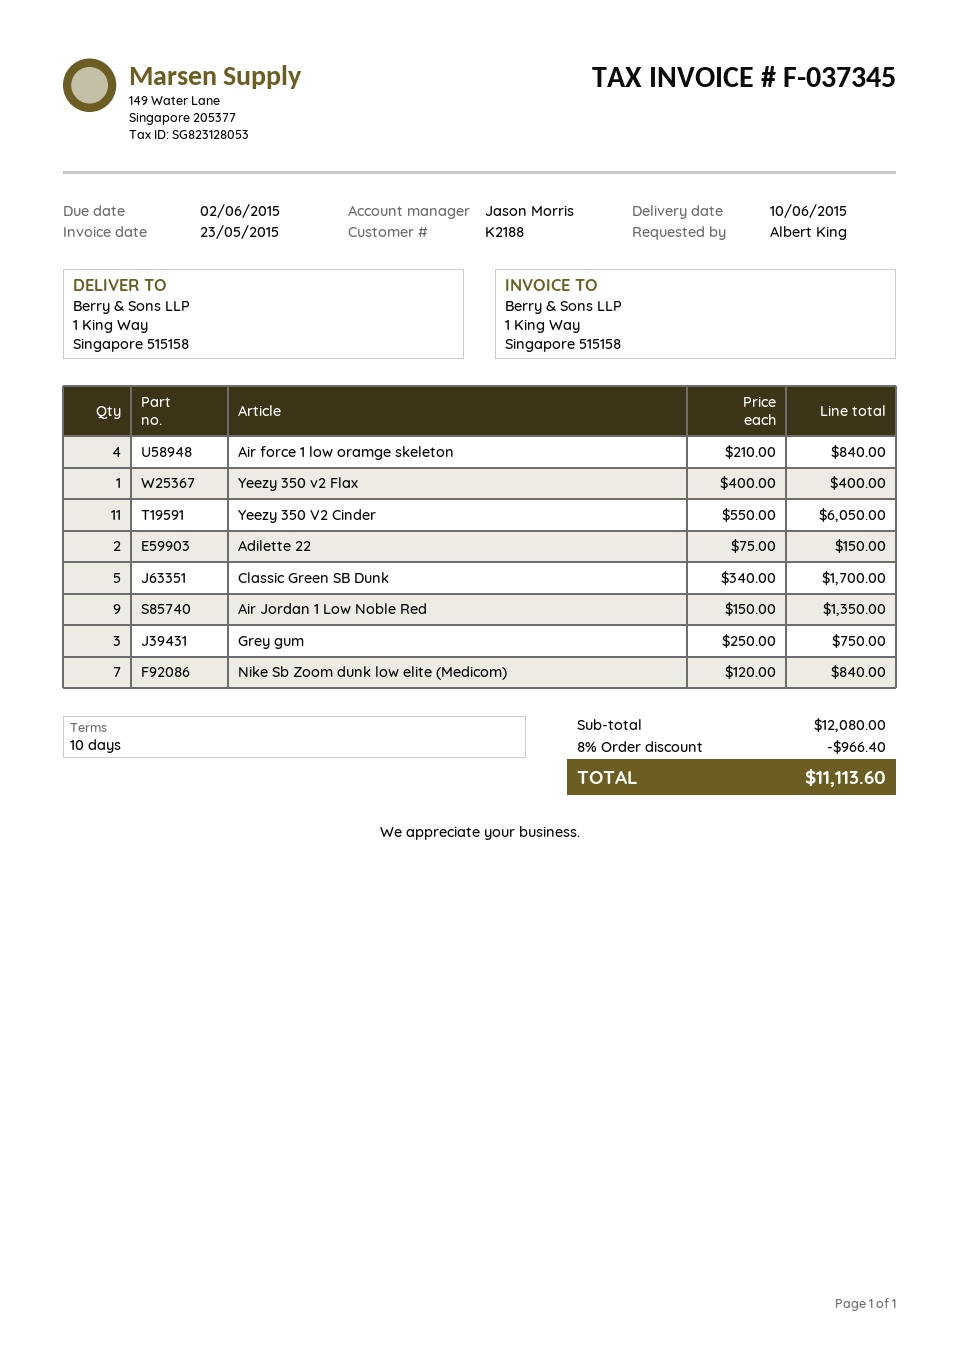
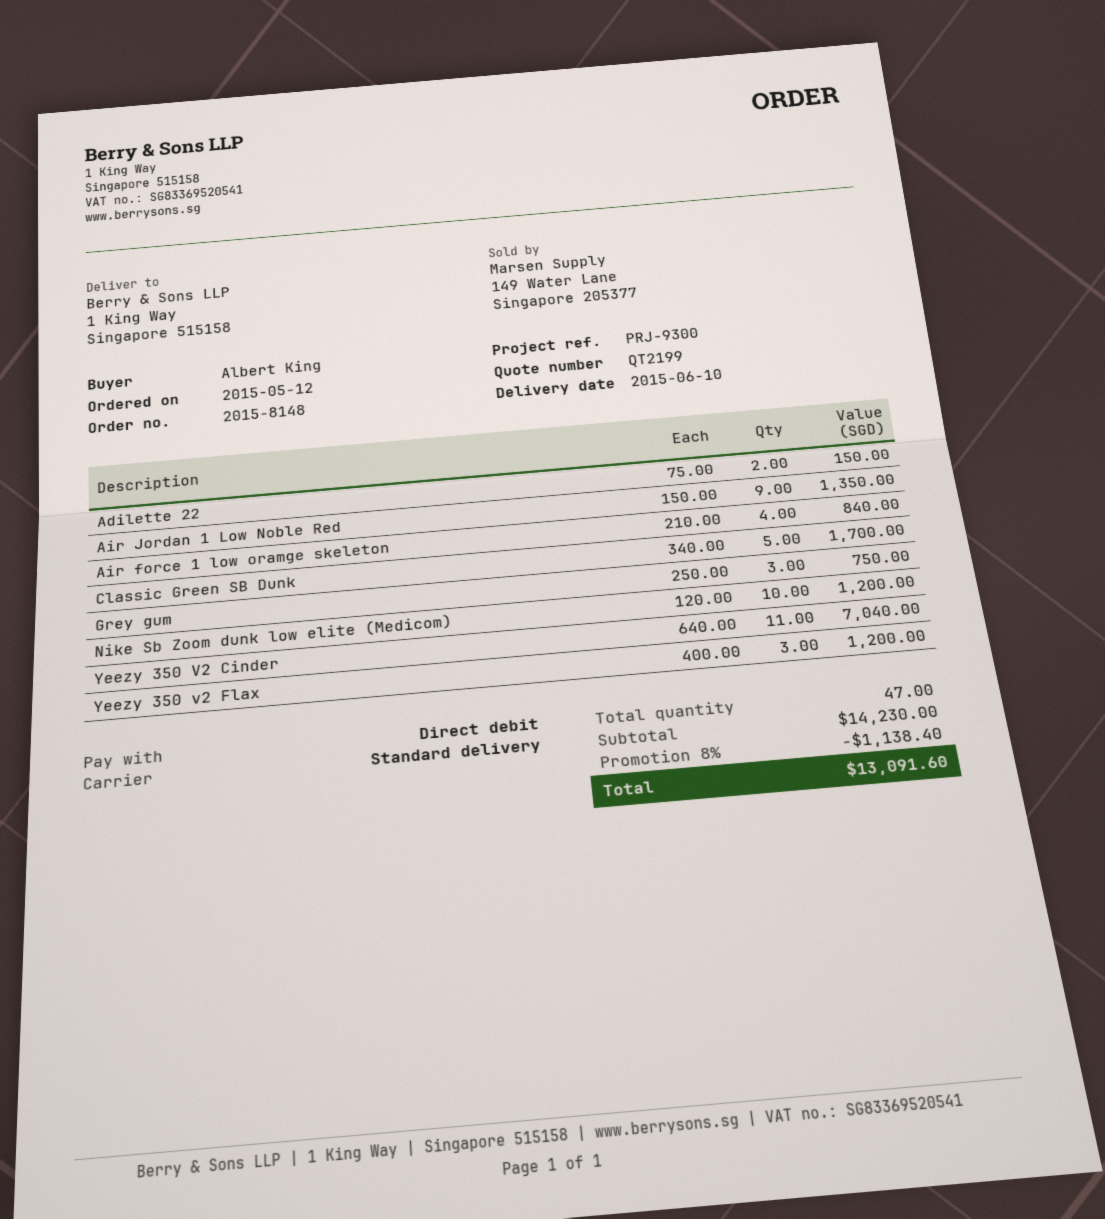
Yeezy 350 v2 Flax: 1 x 400.00 = 400.00 -> 3 x 400.00 = 1200.00
Yeezy 350 V2 Cinder: 11 x 550.00 = 6050.00 -> 11 x 640.00 = 7040.00
Nike Sb Zoom dunk low elite (Medicom): 7 x 120.00 = 840.00 -> 10 x 120.00 = 1200.00
subtotal: 12080.00 -> 14230.00
discount: 8% = 966.40 -> 8% = 1138.40
total: 11113.60 -> 13091.60

